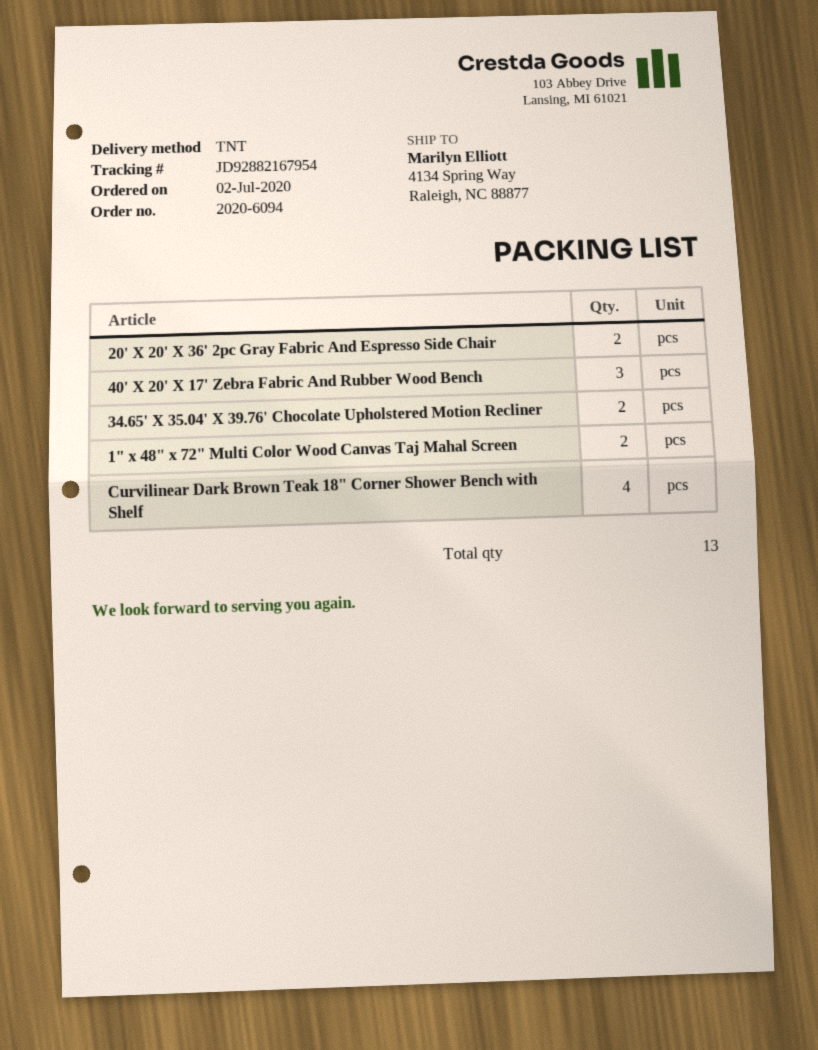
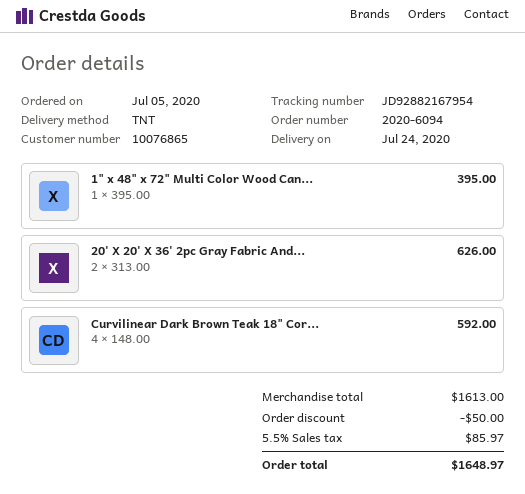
order date: 2020-07-02 -> 2020-07-05
40' X 20' X 17' Zebra Fabric And Rubber Wood Bench: 3 -> none
34.65' X 35.04' X 39.76' Chocolate Upholstered Motion Recliner: 2 -> none
1" x 48" x 72" Multi Color Wood Canvas Taj Mahal Screen: 2 -> 1

